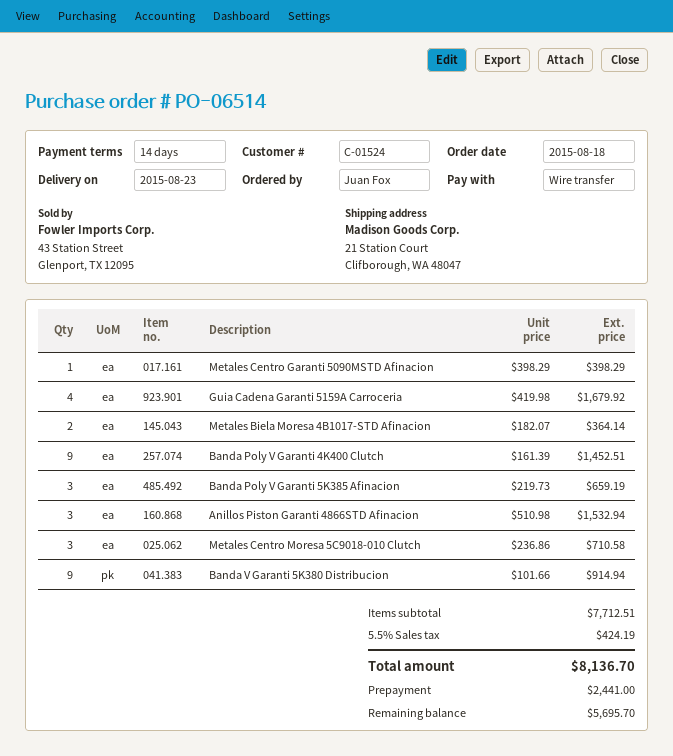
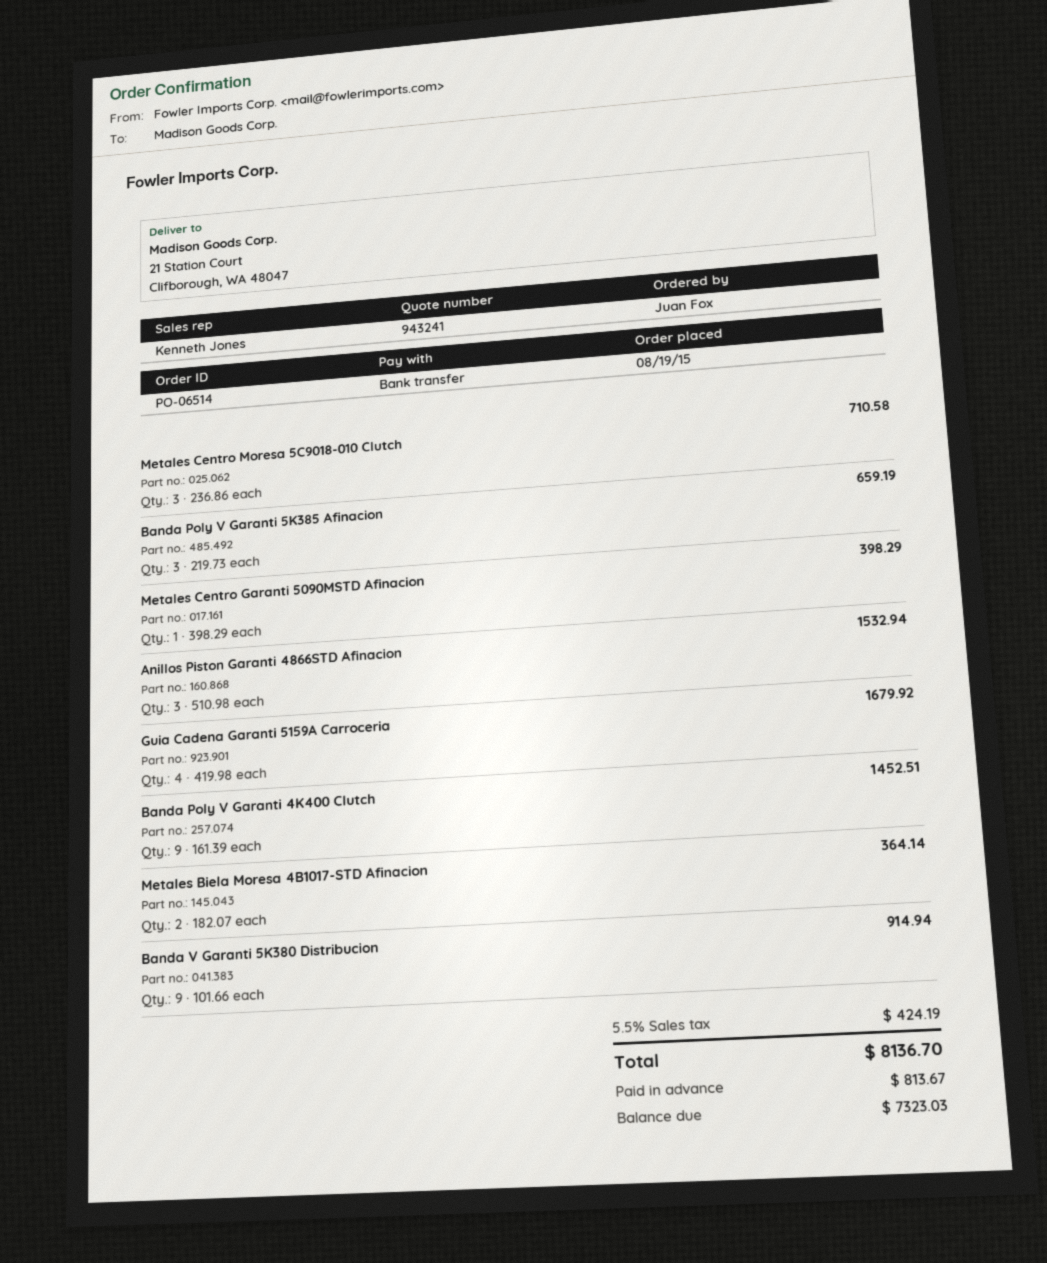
order date: 2015-08-18 -> 2015-08-19
deposit: 2441.00 -> 813.67
balance: 5695.70 -> 7323.03

